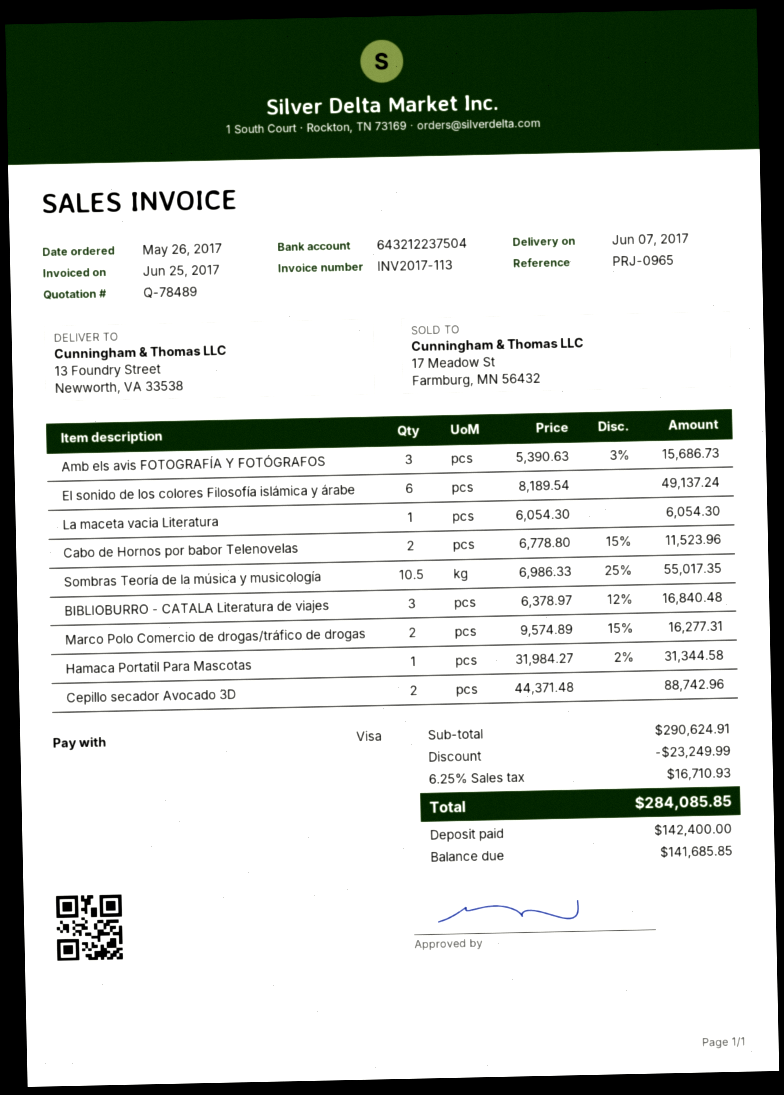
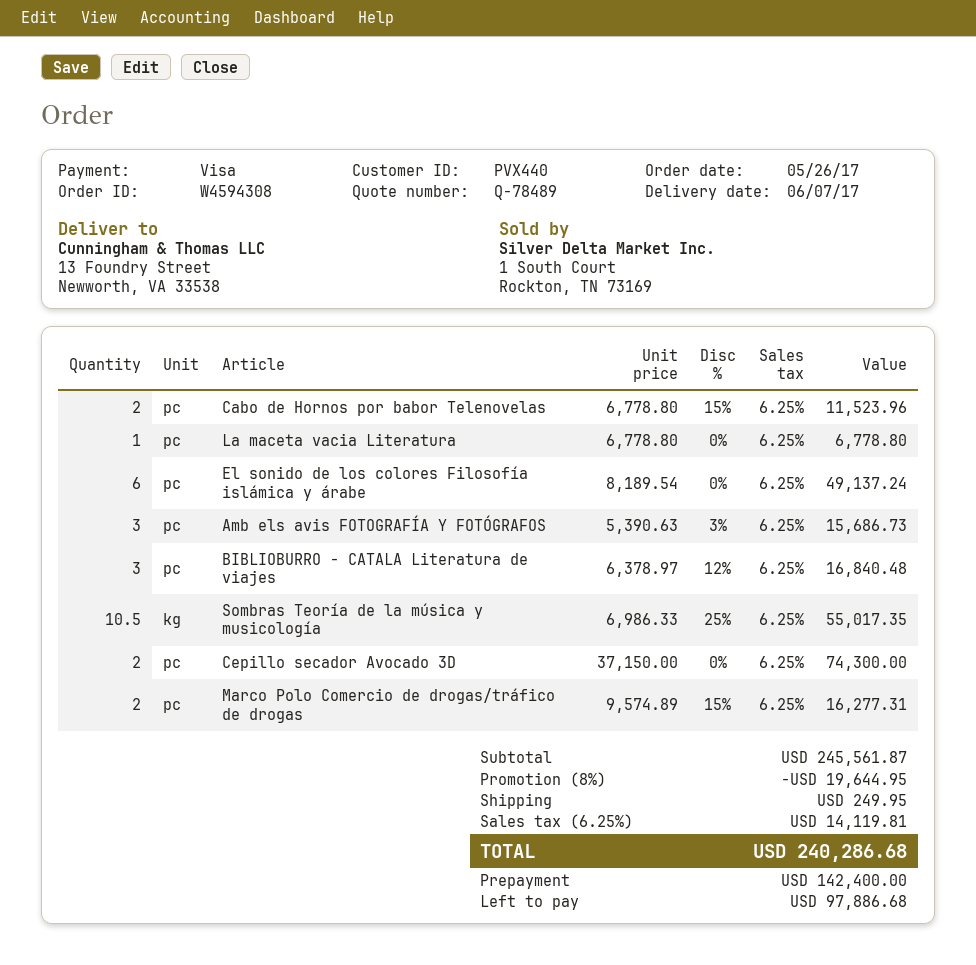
La maceta vacia Literatura: 1 x 6054.30 = 6054.30 -> 1 x 6778.80 = 6778.80
Hamaca Portatil Para Mascotas: 1 x 31984.27 - 2% = 31344.58 -> none
Cepillo secador Avocado 3D: 2 x 44371.48 = 88742.96 -> 2 x 37150.00 = 74300.00
subtotal: 290624.91 -> 245561.87
discount: 23249.99 -> 19644.95
shipping: none -> 249.95
tax: 6.25% = 16710.93 -> 6.25% = 14119.81
total: 284085.85 -> 240286.68
balance: 141685.85 -> 97886.68

